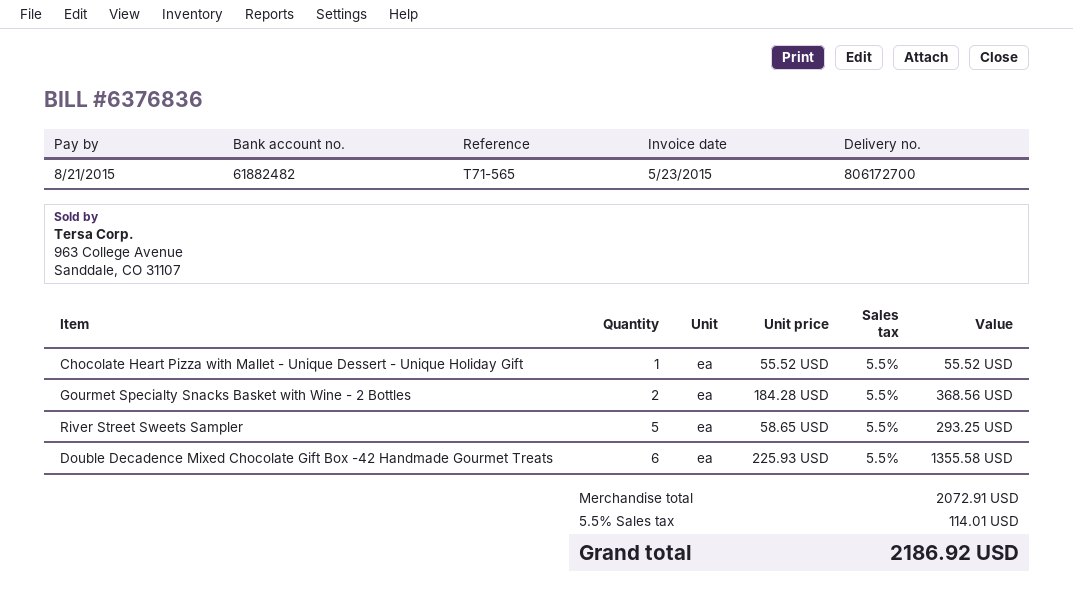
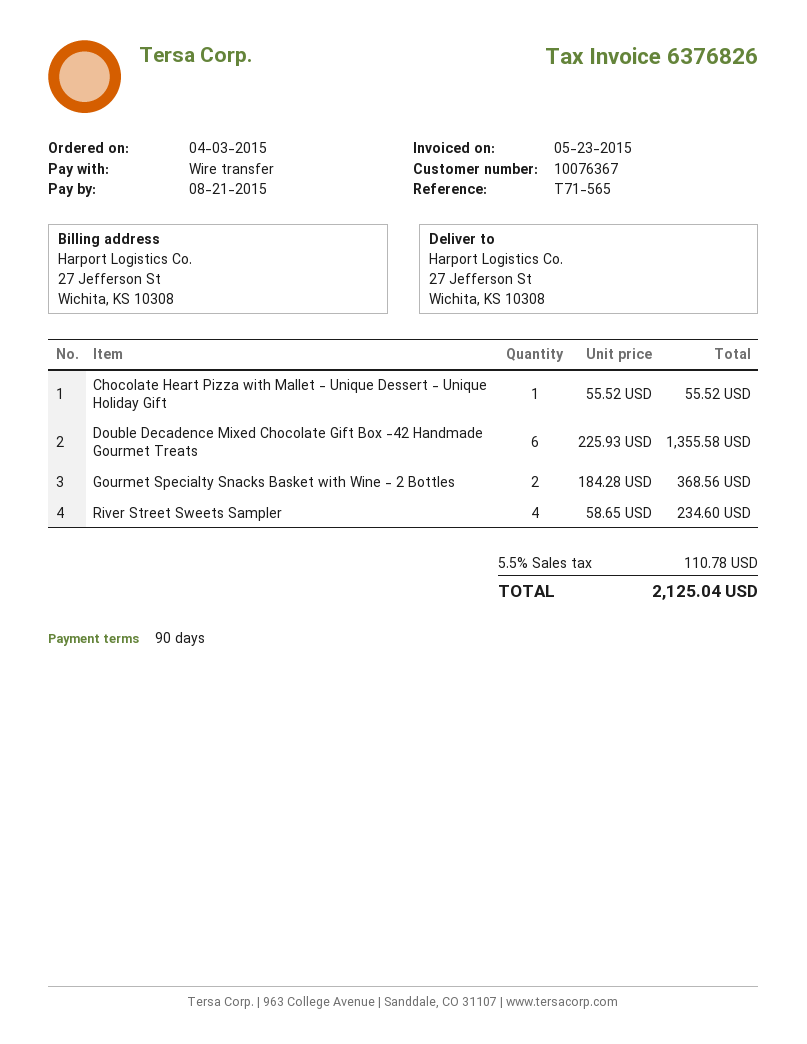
invoice number: 6376836 -> 6376826
River Street Sweets Sampler: 5 x 58.65 = 293.25 -> 4 x 58.65 = 234.60
tax: 5.5% = 114.01 -> 5.5% = 110.78
total: 2186.92 -> 2125.04

